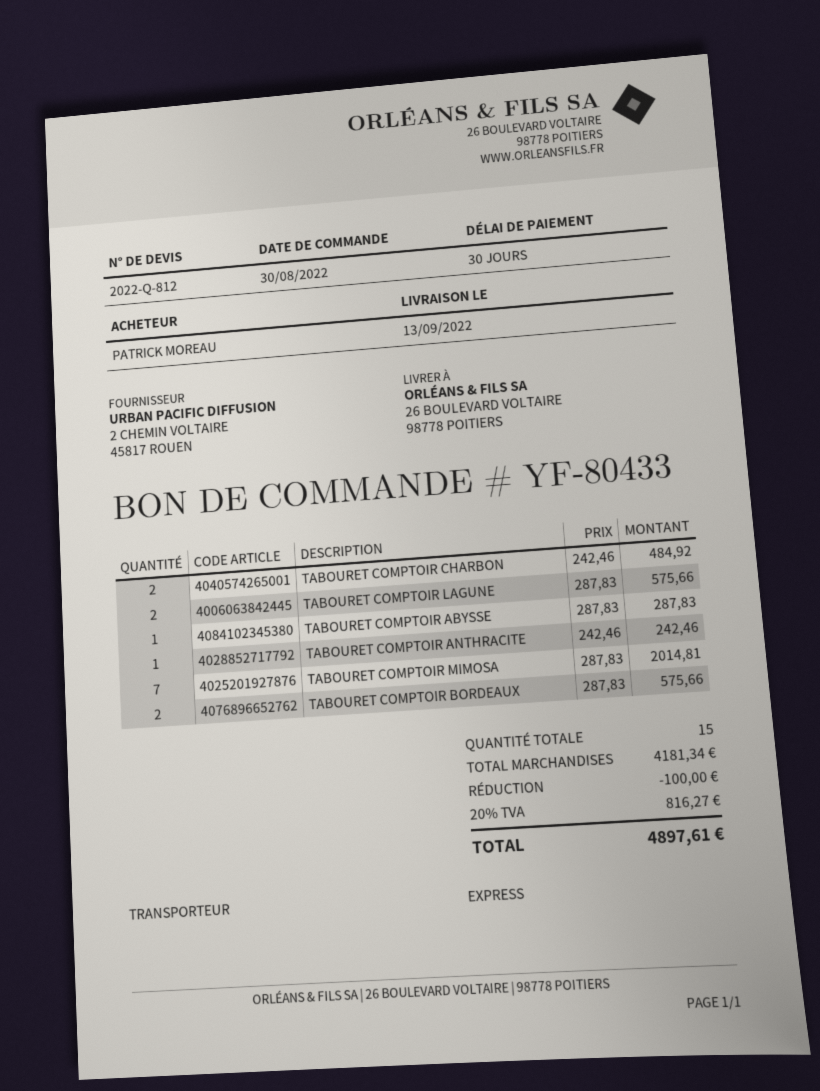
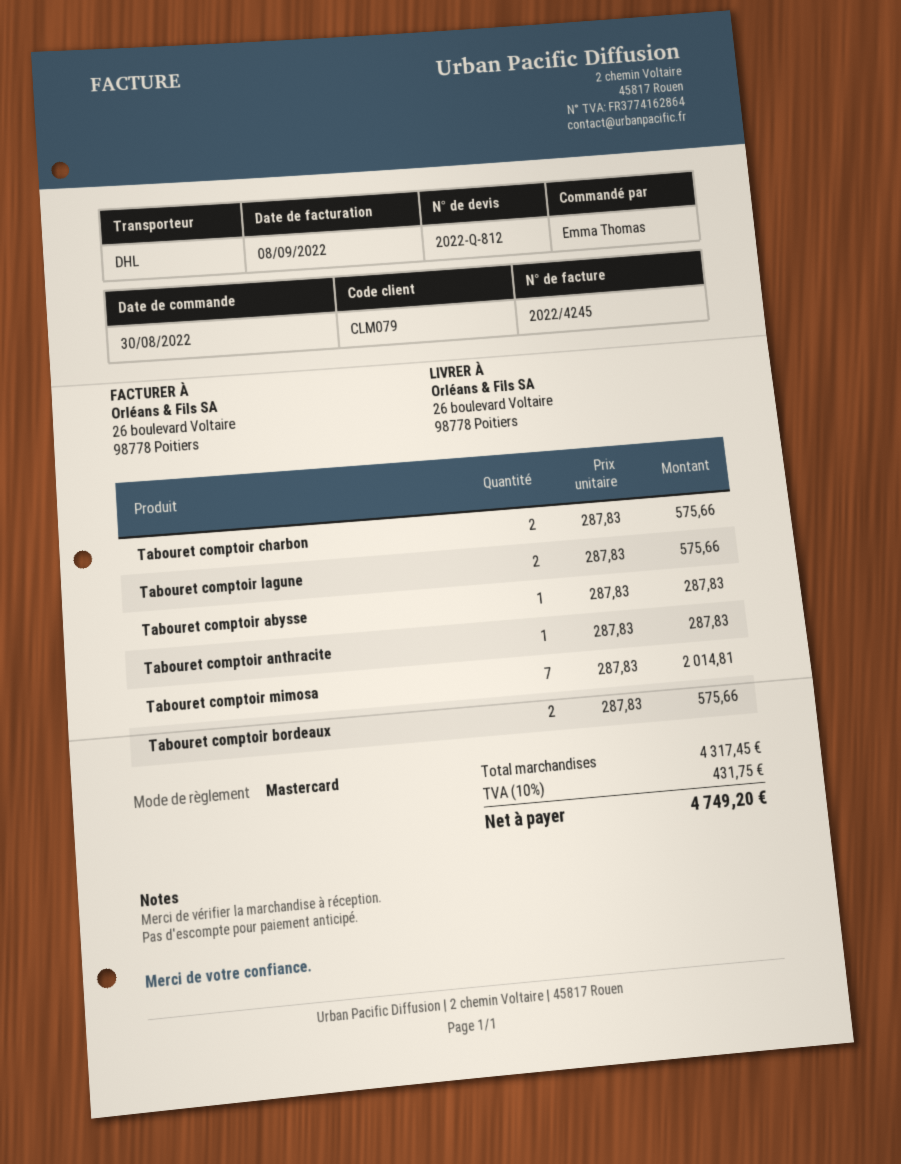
ordered by: PATRICK MOREAU -> Emma Thomas
shipping method: express -> DHL
TABOURET COMPTOIR CHARBON: 2 x 242.46 = 484.92 -> 2 x 287.83 = 575.66
TABOURET COMPTOIR ANTHRACITE: 1 x 242.46 = 242.46 -> 1 x 287.83 = 287.83
subtotal: 4181.34 -> 4317.45
discount: 100.00 -> none
tax: 20% = 816.27 -> 10% = 431.75
total: 4897.61 -> 4749.20

